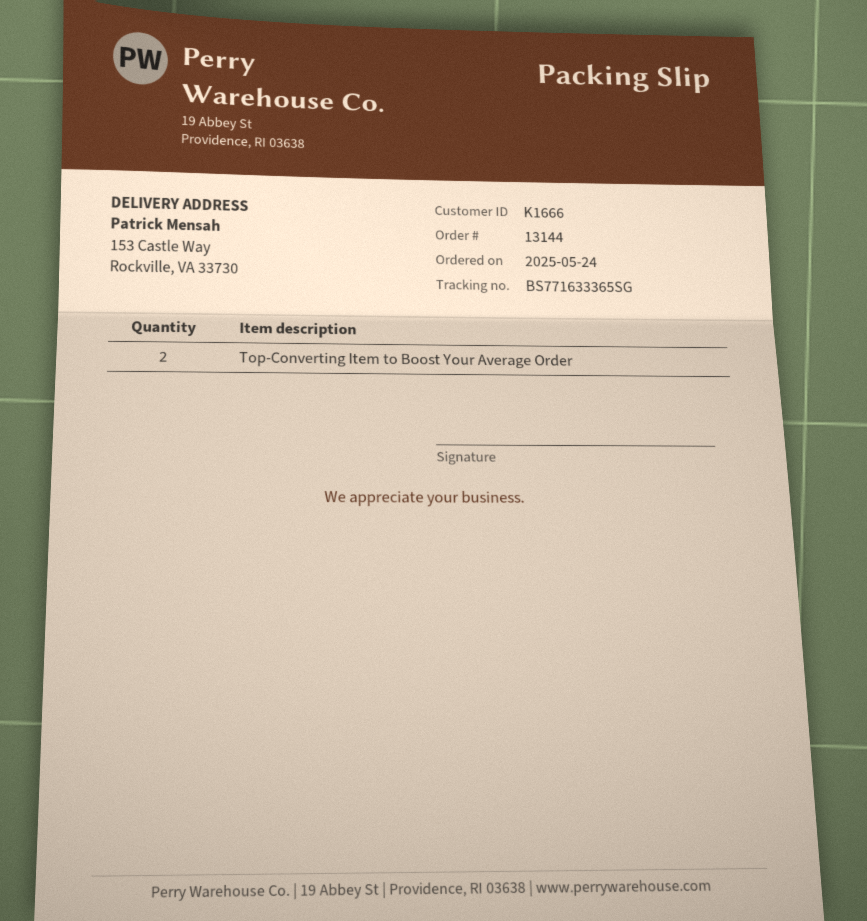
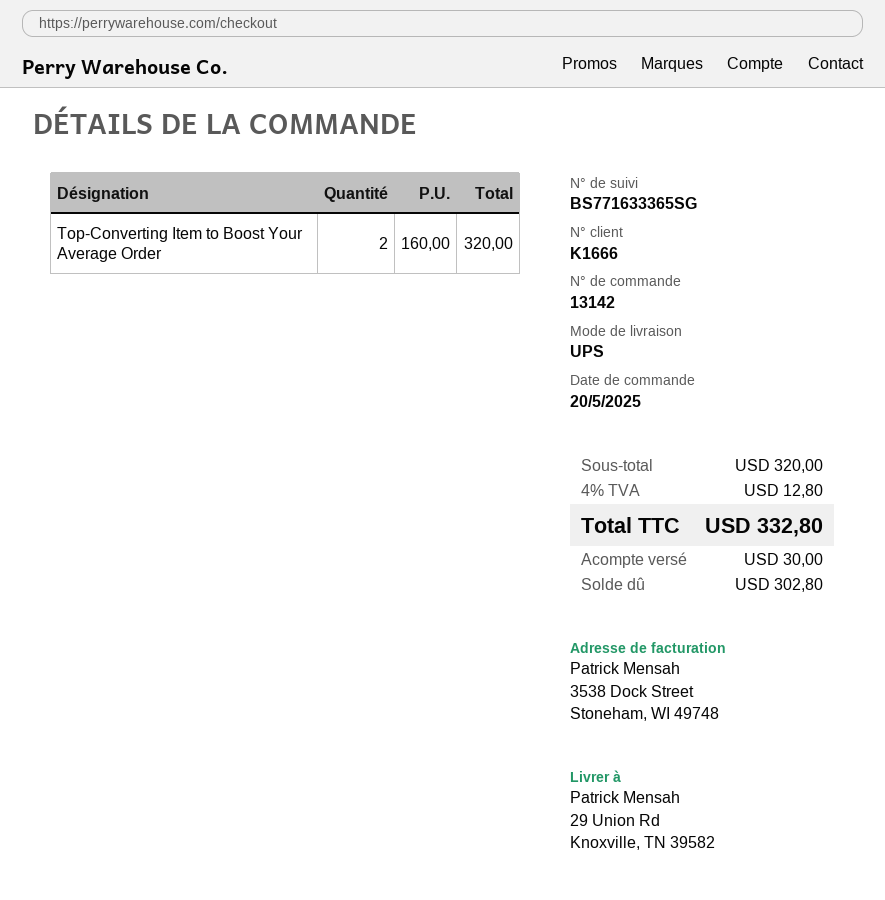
order number: 13144 -> 13142
order date: 2025-05-24 -> 2025-05-20
ship to: 153 Castle Way, Rockville, VA 33730 -> 29 Union Rd, Knoxville, TN 39582

